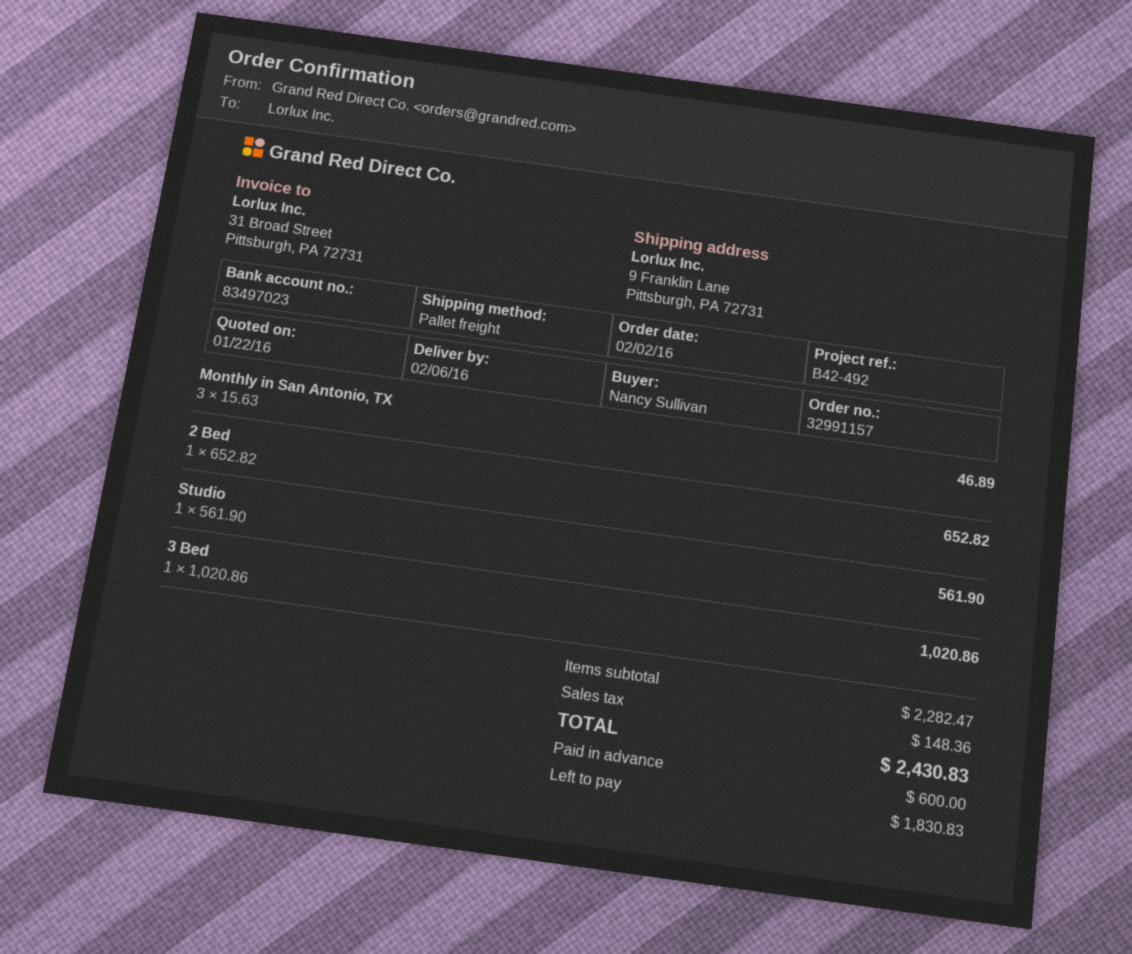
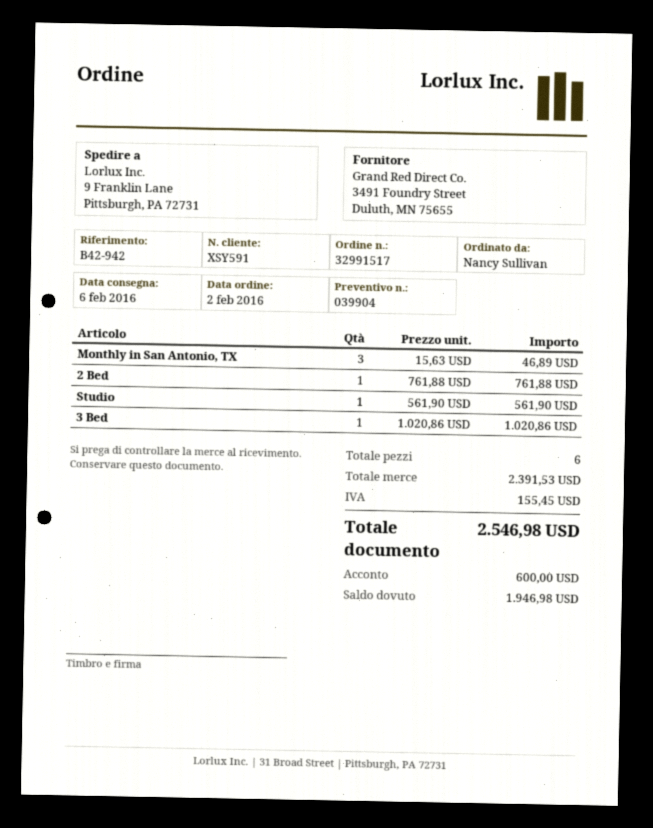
order number: 32991157 -> 32991517
reference: B42-492 -> B42-942
2 Bed: 1 x 652.82 = 652.82 -> 1 x 761.88 = 761.88
subtotal: 2282.47 -> 2391.53
tax: 148.36 -> 155.45
total: 2430.83 -> 2546.98
balance: 1830.83 -> 1946.98

